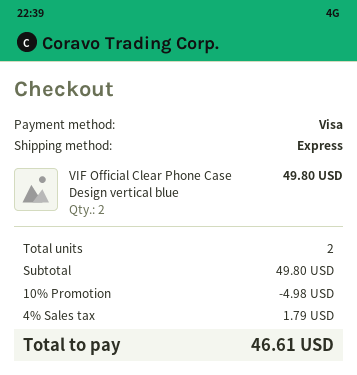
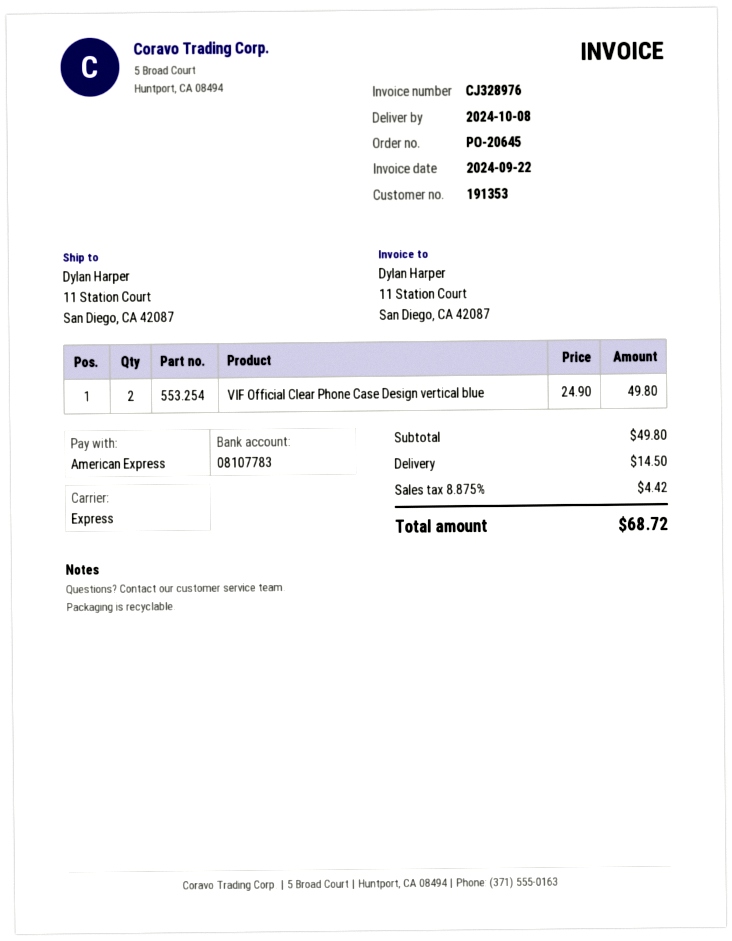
payment method: Visa -> American Express
discount: 10% = 4.98 -> none
shipping: none -> 14.50
tax: 4% = 1.79 -> 8.875% = 4.42
total: 46.61 -> 68.72

